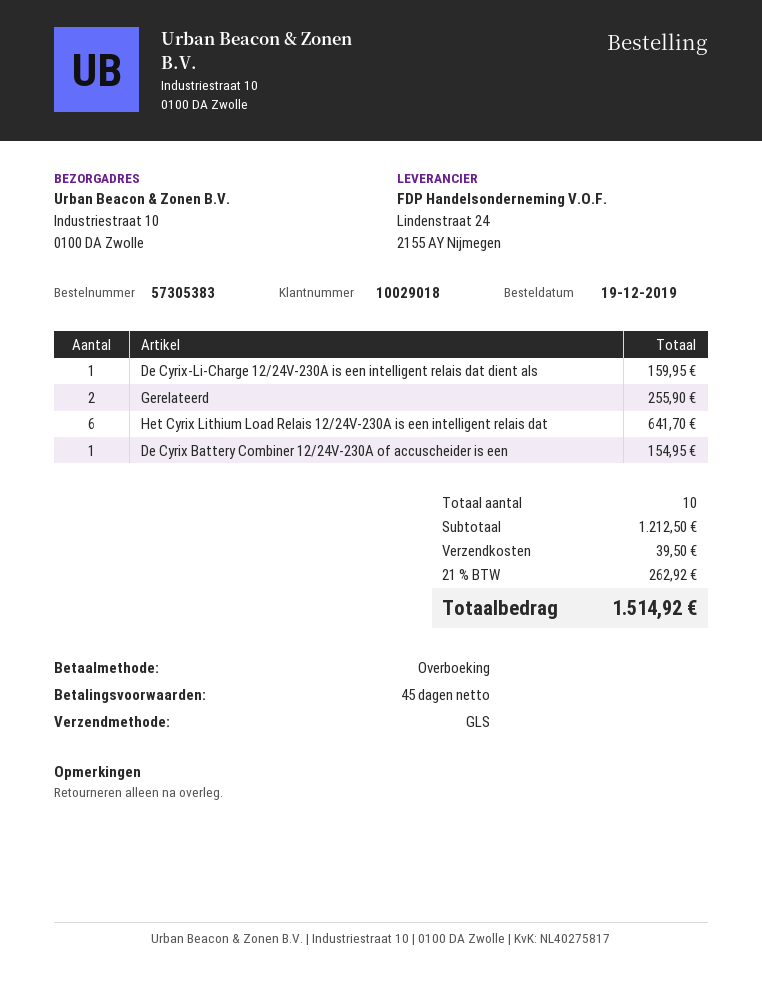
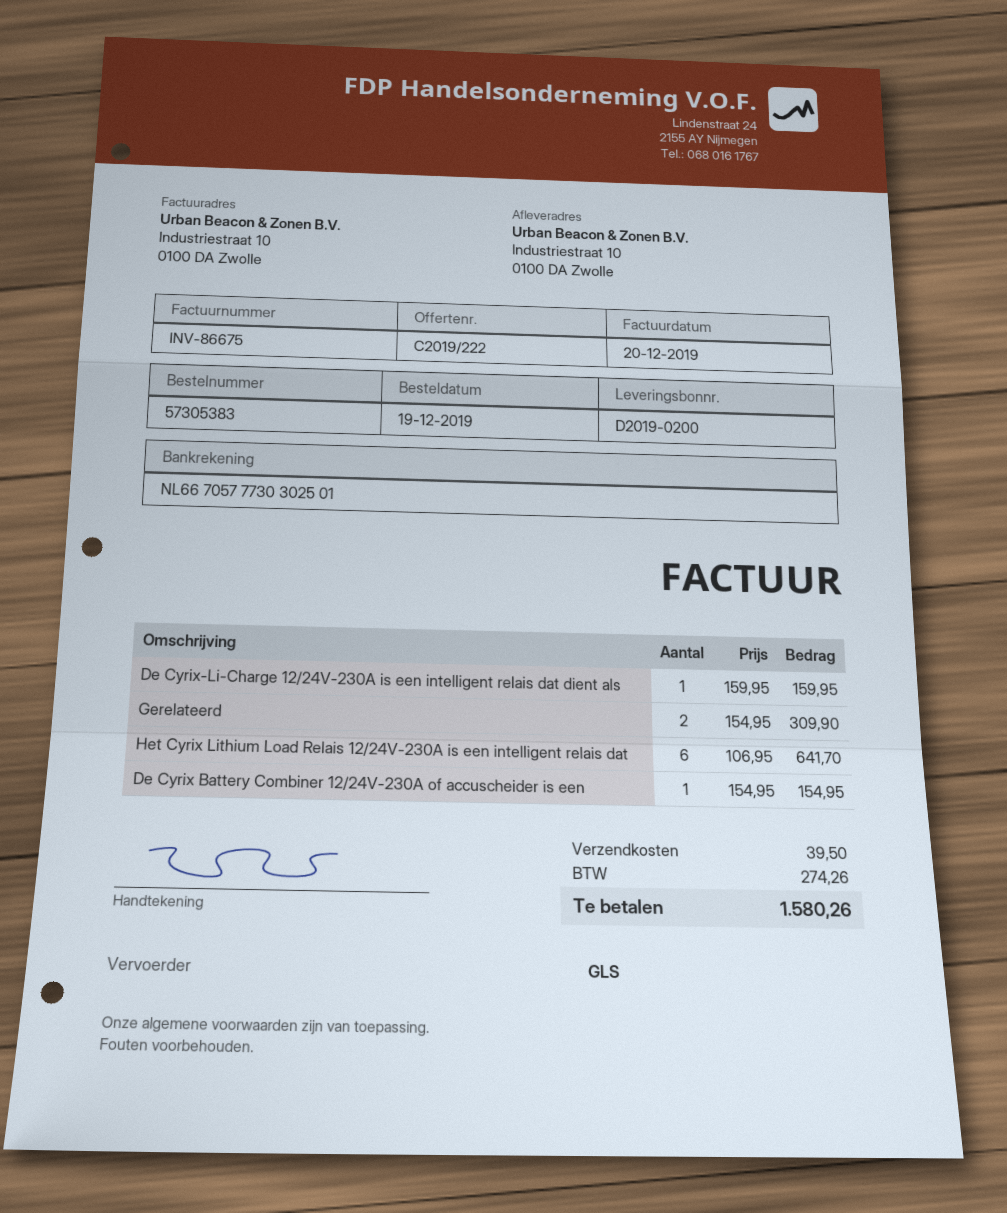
Gerelateerd: 2 for 255.90 -> 2 for 309.90
tax: 262.92 -> 274.26
total: 1514.92 -> 1580.26

